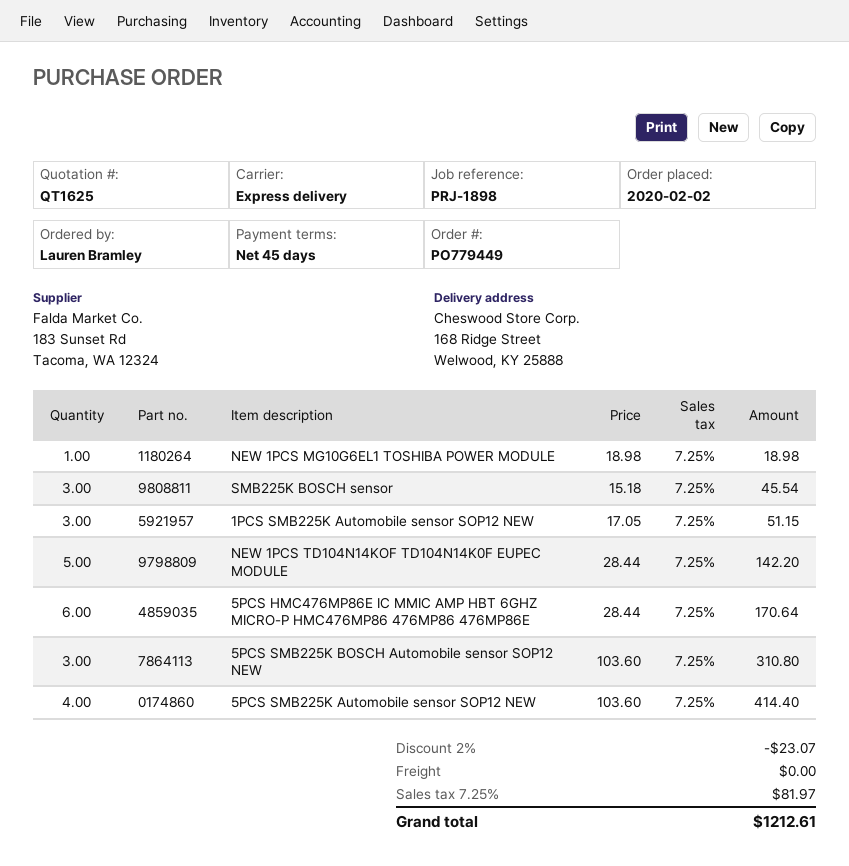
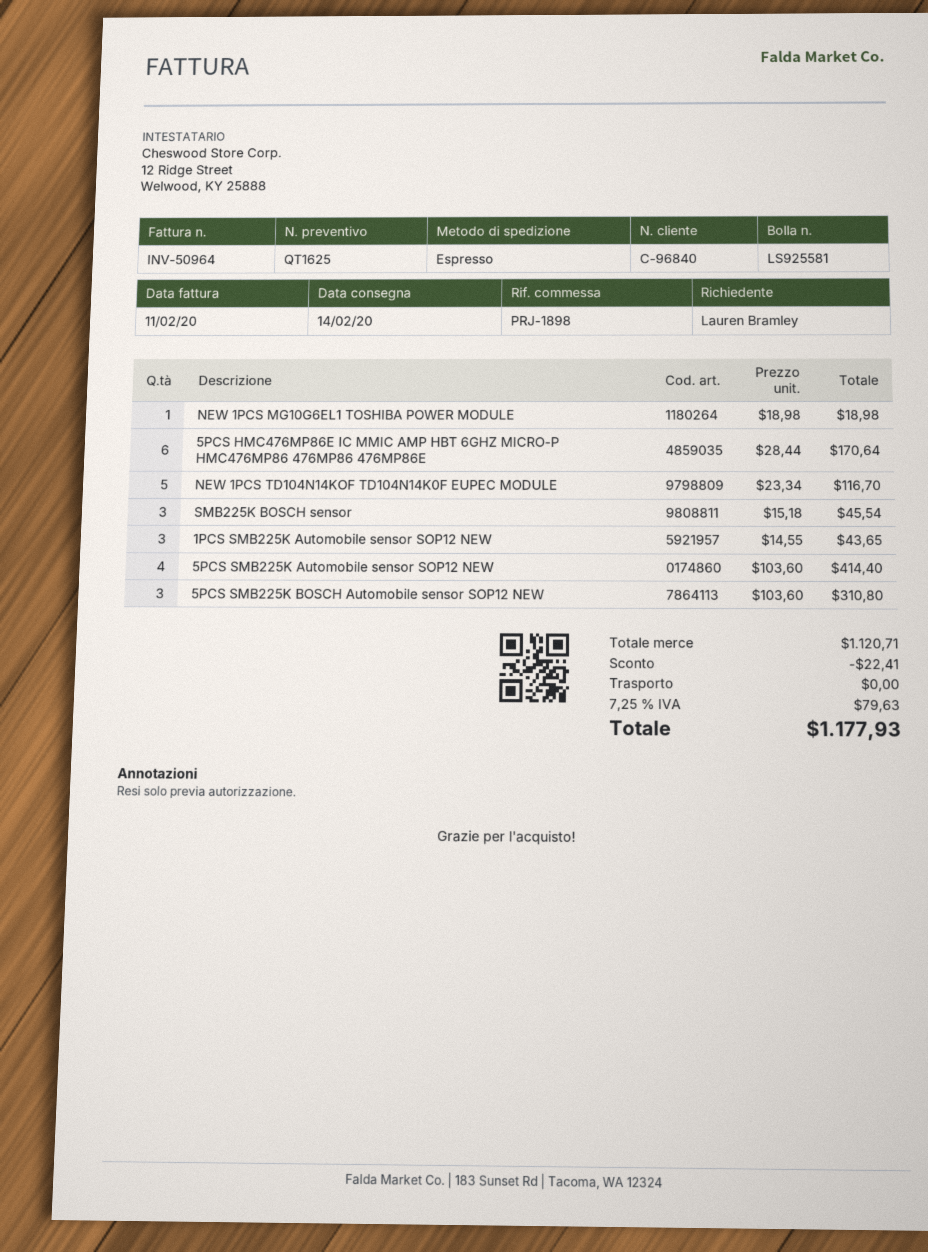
1PCS SMB225K Automobile sensor SOP12 NEW: 3 x 17.05 = 51.15 -> 3 x 14.55 = 43.65
NEW 1PCS TD104N14KOF TD104N14K0F EUPEC MODULE: 5 x 28.44 = 142.20 -> 5 x 23.34 = 116.70
discount: 23.07 -> 22.41
tax: 7.25% = 81.97 -> 7.25% = 79.63
total: 1212.61 -> 1177.93

